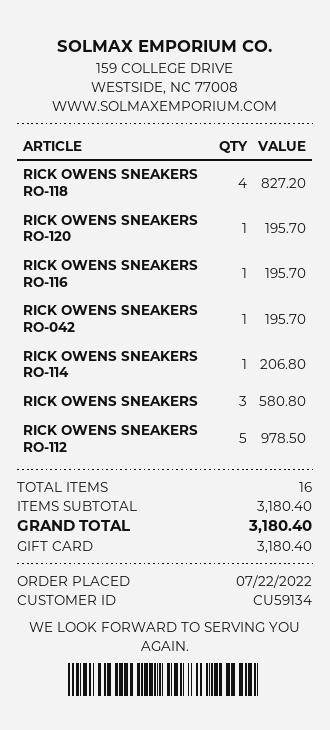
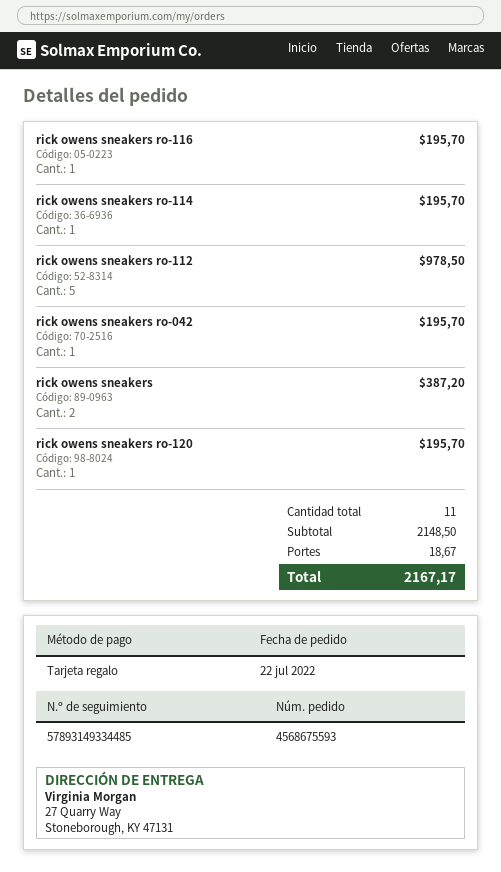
RICK OWENS SNEAKERS RO-118: 4 for 827.20 -> none
RICK OWENS SNEAKERS RO-114: 1 for 206.80 -> 1 for 195.70
RICK OWENS SNEAKERS: 3 for 580.80 -> 2 for 387.20
total quantity: 16 -> 11
subtotal: 3180.40 -> 2148.50
shipping: none -> 18.67
total: 3180.40 -> 2167.17

